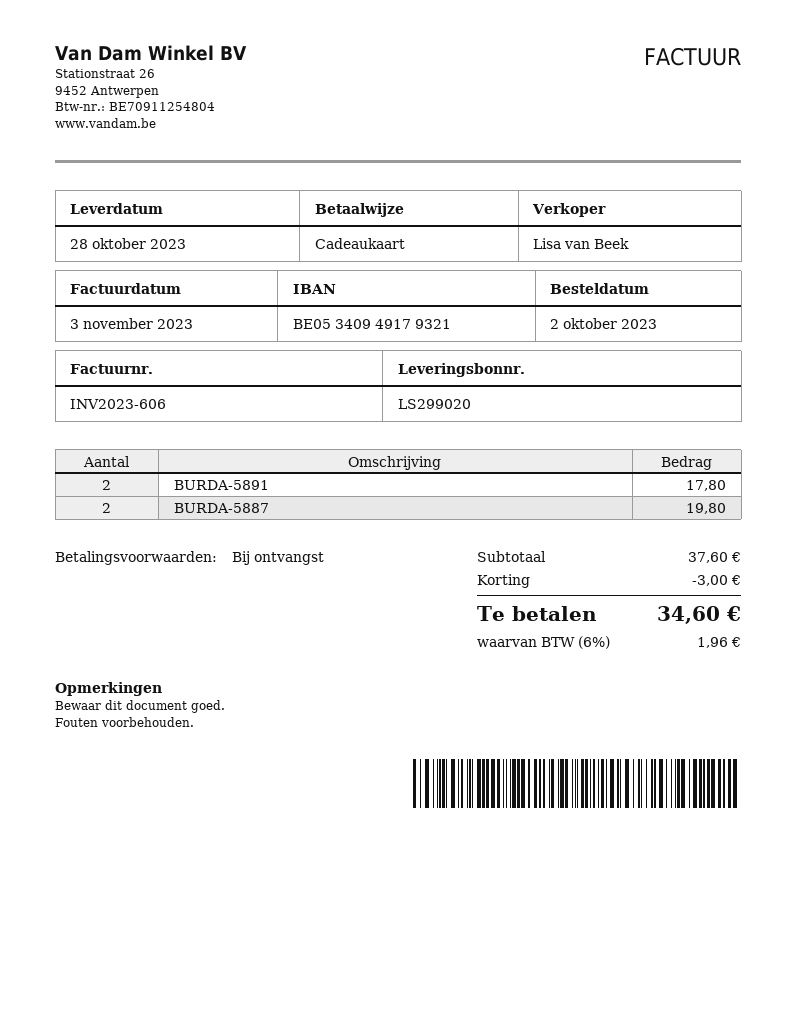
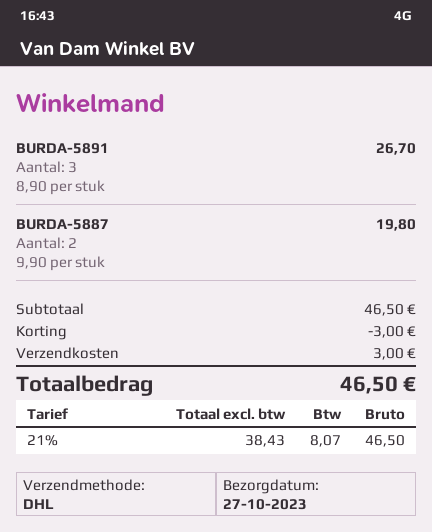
delivery date: 2023-10-28 -> 2023-10-27
BURDA-5891: 2 for 17.80 -> 3 for 26.70
subtotal: 37.60 -> 46.50
shipping: none -> 3.00
tax: 6% = 1.96 -> 21% = 8.07
total: 34.60 -> 46.50

